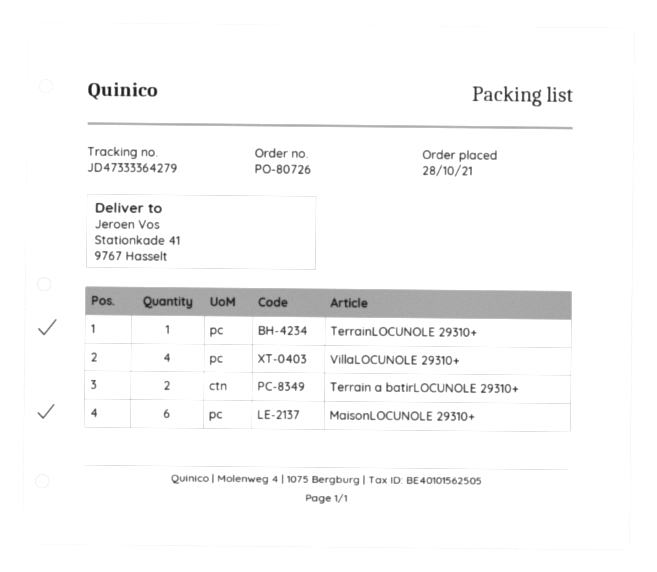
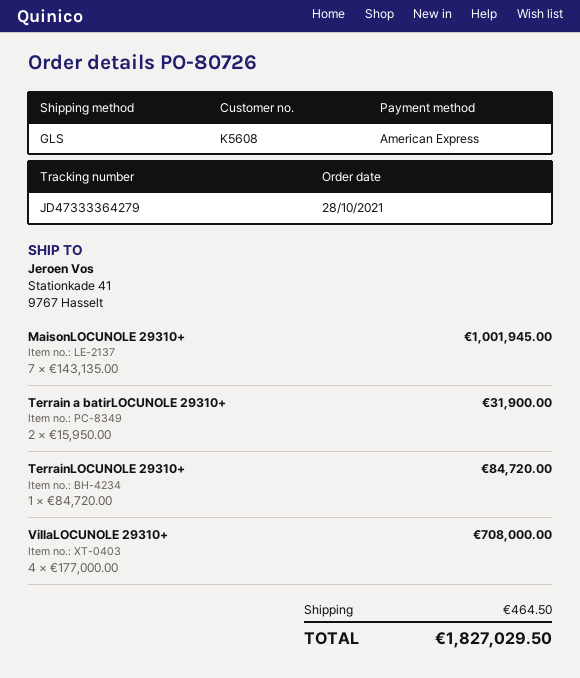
MaisonLOCUNOLE 29310+: 6 -> 7

